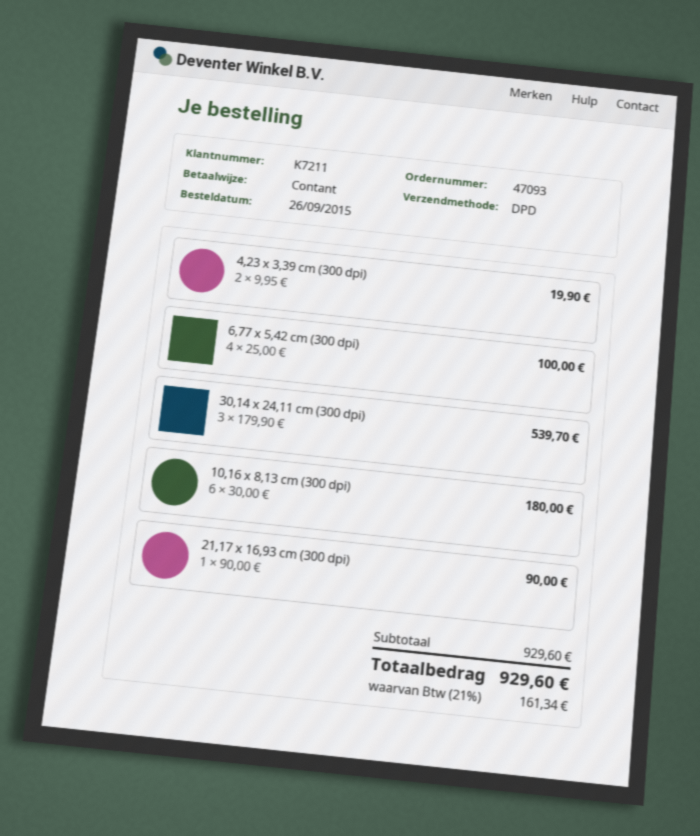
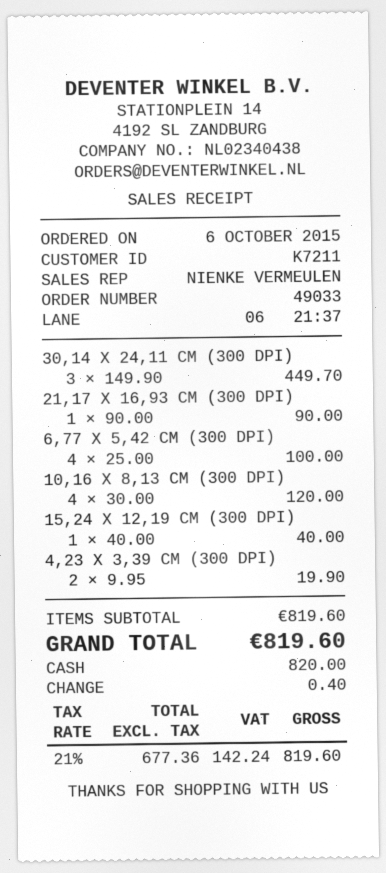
order number: 47093 -> 49033
order date: 2015-09-26 -> 2015-10-06
30,14 x 24,11 cm (300 dpi): 3 x 179.90 = 539.70 -> 3 x 149.90 = 449.70
10,16 x 8,13 cm (300 dpi): 6 x 30.00 = 180.00 -> 4 x 30.00 = 120.00
15,24 X 12,19 CM (300 DPI): none -> 1 x 40.00 = 40.00
subtotal: 929.60 -> 819.60
tax: 21% = 161.34 -> 21% = 142.24
total: 929.60 -> 819.60

